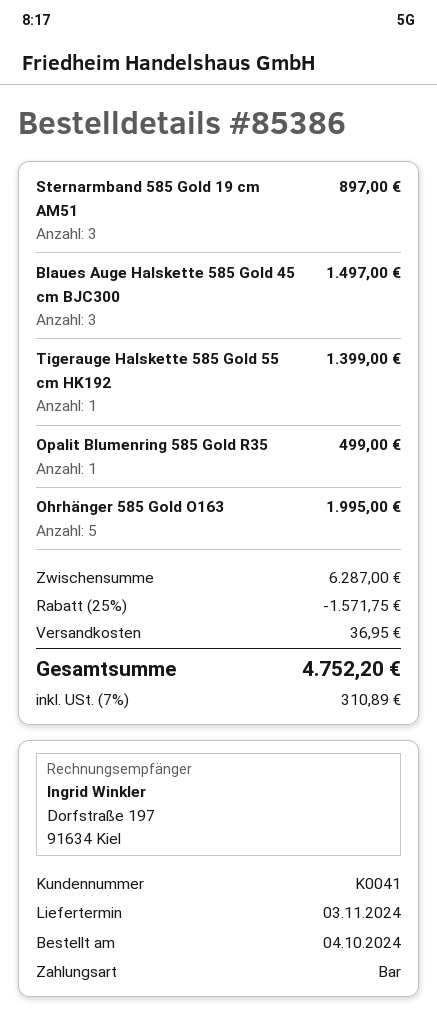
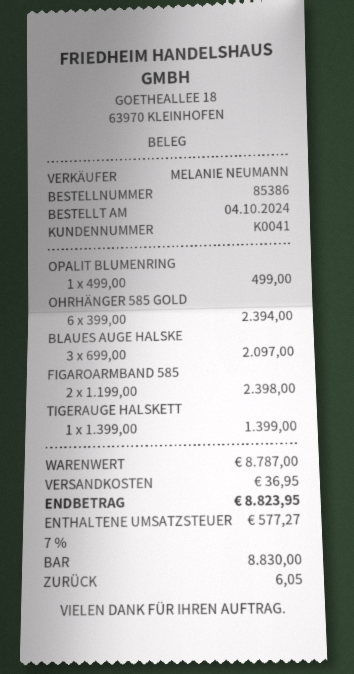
Sternarmband 585 Gold 19 cm AM51: 3 for 897.00 -> none
Blaues Auge Halskette 585 Gold 45 cm BJC300: 3 for 1497.00 -> 3 for 2097.00
Ohrhänger 585 Gold O163: 5 for 1995.00 -> 6 for 2394.00
FIGAROARMBAND 585: none -> 2 for 2398.00
subtotal: 6287.00 -> 8787.00
discount: 25% = 1571.75 -> none
tax: 7% = 310.89 -> 7% = 577.27
total: 4752.20 -> 8823.95

